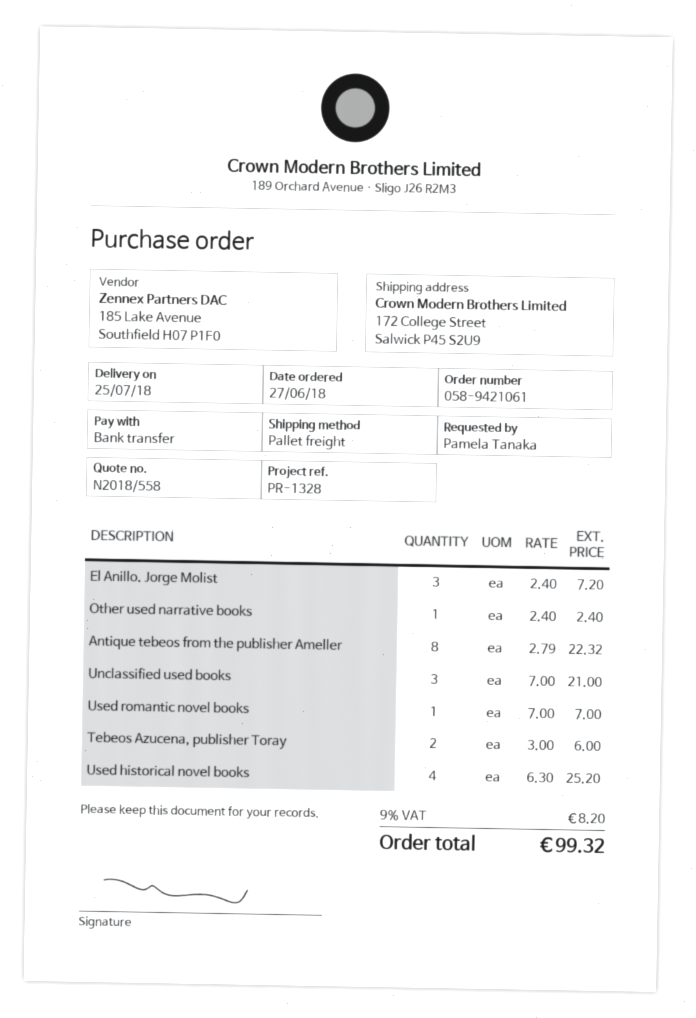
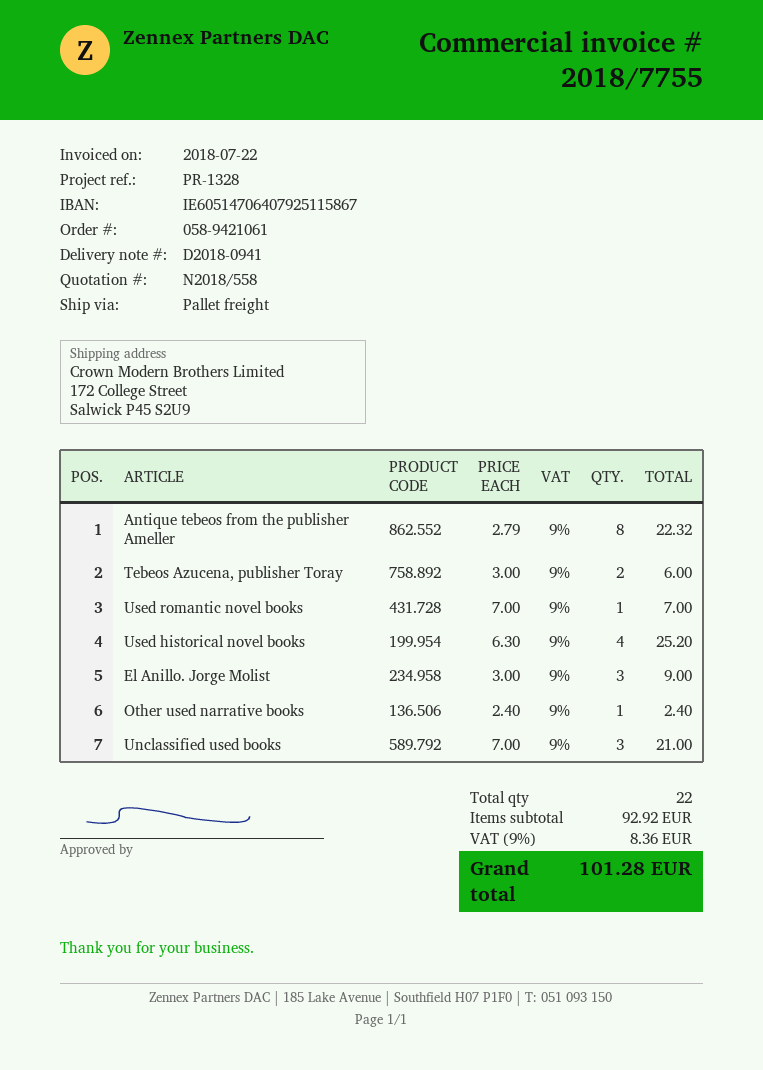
El Anillo. Jorge Molist: 3 x 2.40 = 7.20 -> 3 x 3.00 = 9.00
tax: 9% = 8.20 -> 9% = 8.36
total: 99.32 -> 101.28

